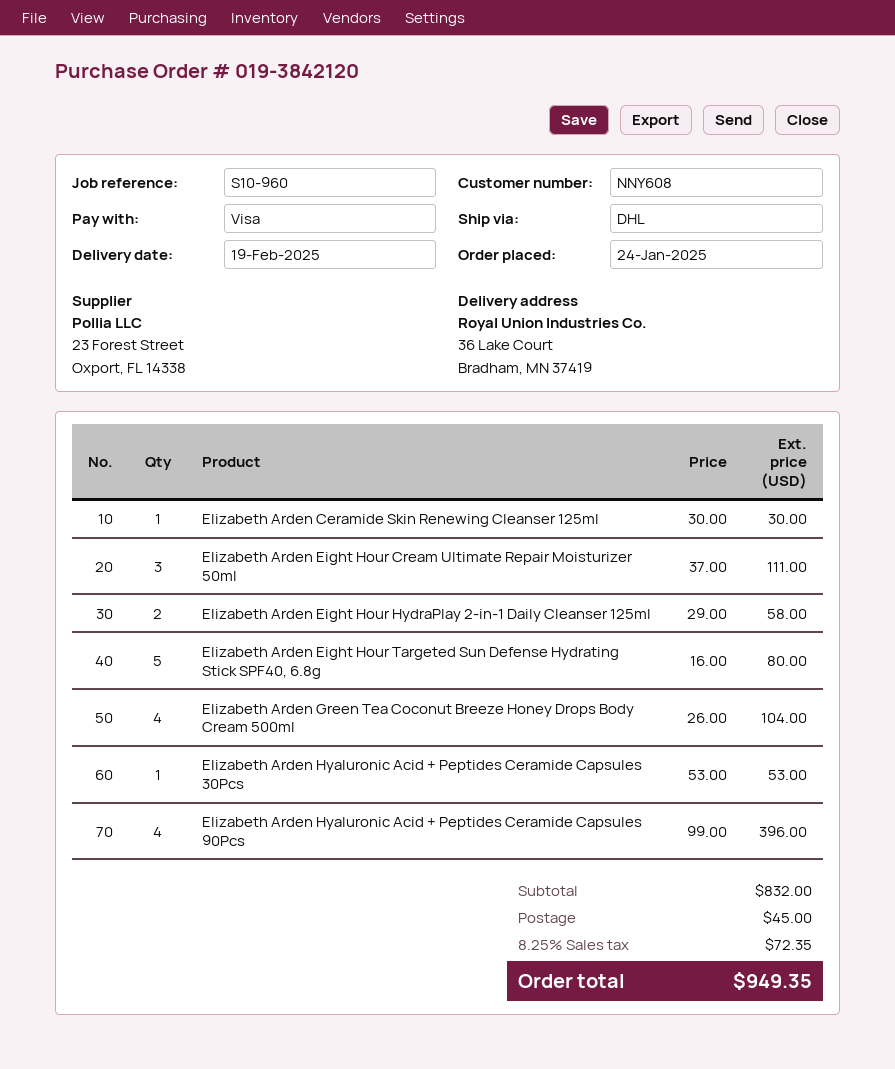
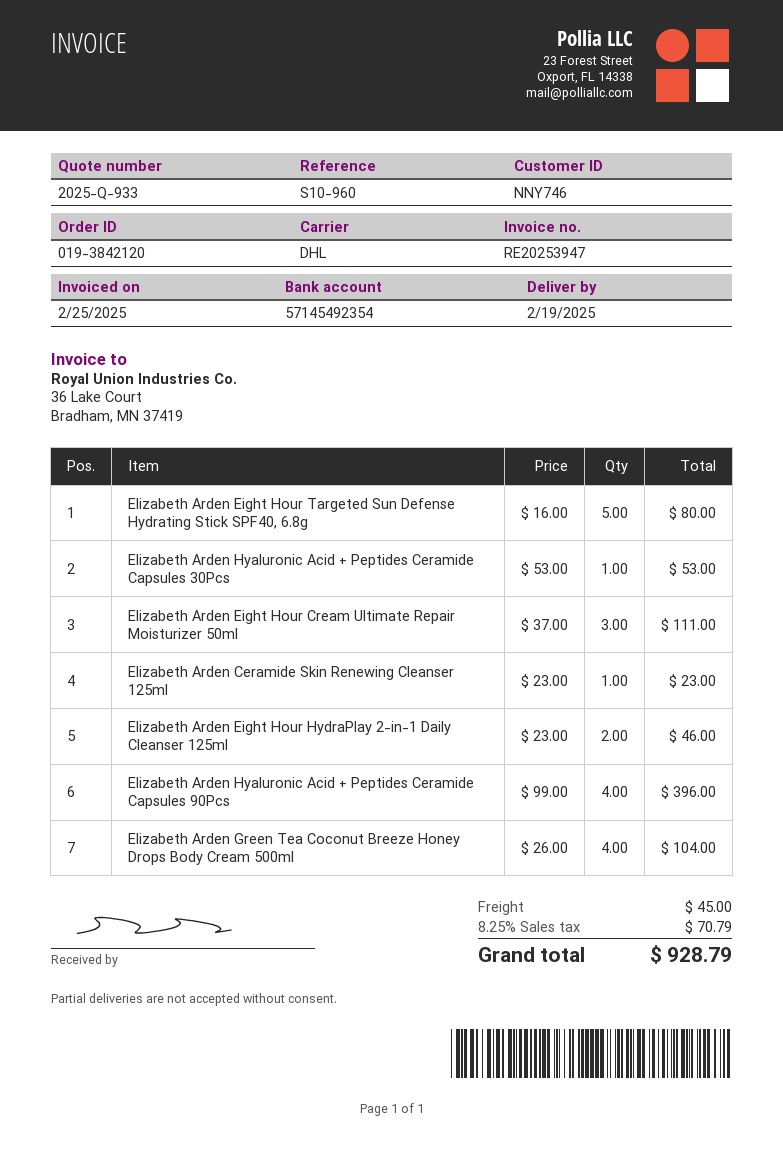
customer number: NNY608 -> NNY746
Elizabeth Arden Ceramide Skin Renewing Cleanser 125ml: 1 x 30.00 = 30.00 -> 1 x 23.00 = 23.00
Elizabeth Arden Eight Hour HydraPlay 2-in-1 Daily Cleanser 125ml: 2 x 29.00 = 58.00 -> 2 x 23.00 = 46.00
tax: 8.25% = 72.35 -> 8.25% = 70.79
total: 949.35 -> 928.79

